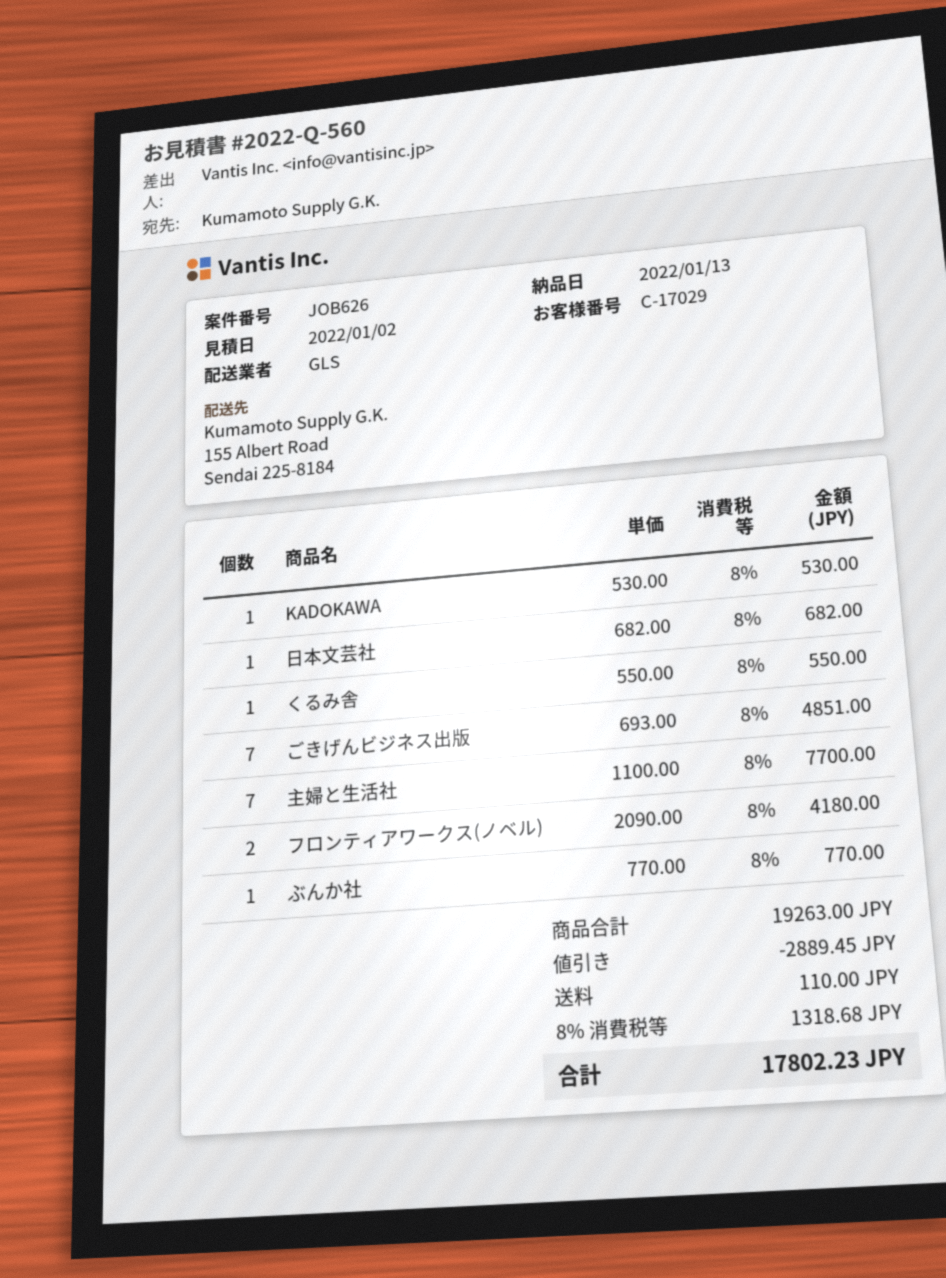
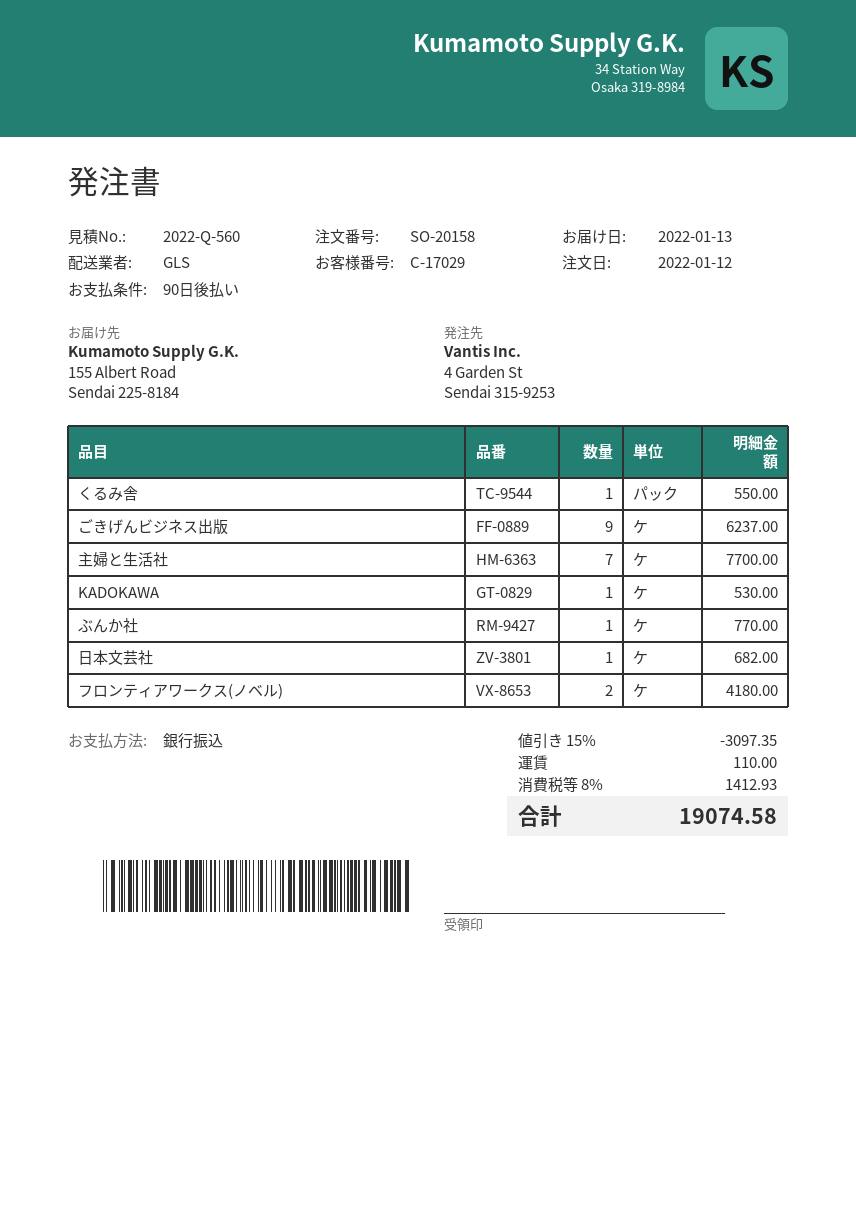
ごきげんビジネス出版: 7 for 4851.00 -> 9 for 6237.00
discount: 2889.45 -> 3097.35
tax: 8% = 1318.68 -> 8% = 1412.93
total: 17802.23 -> 19074.58

